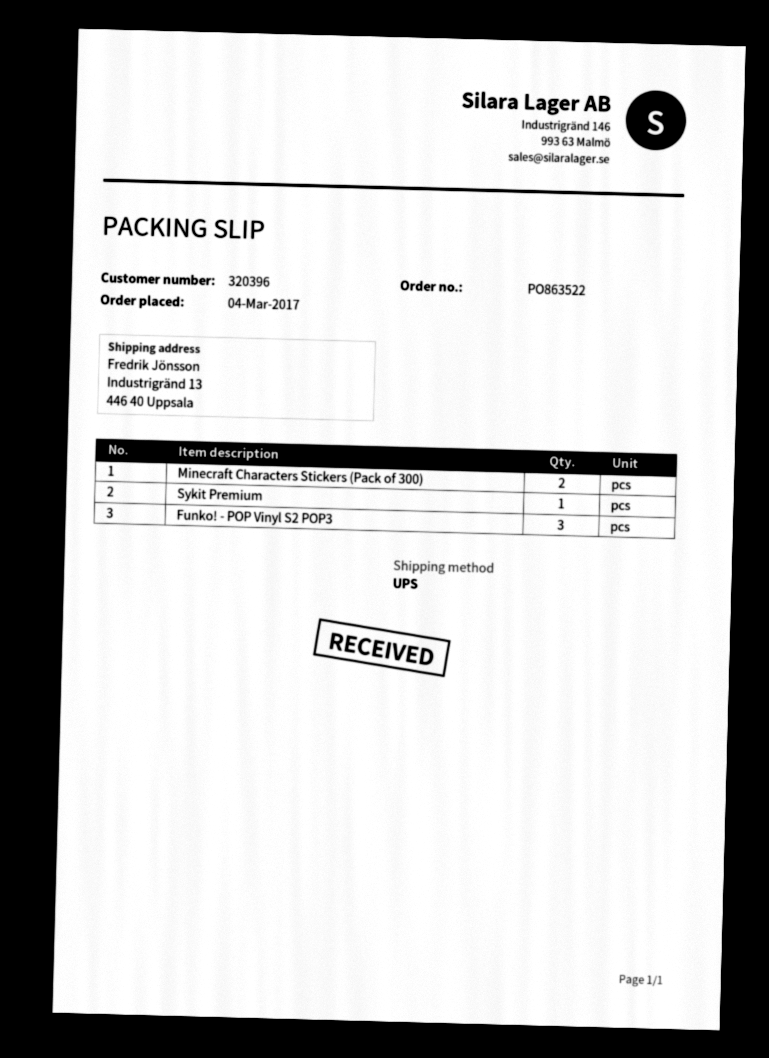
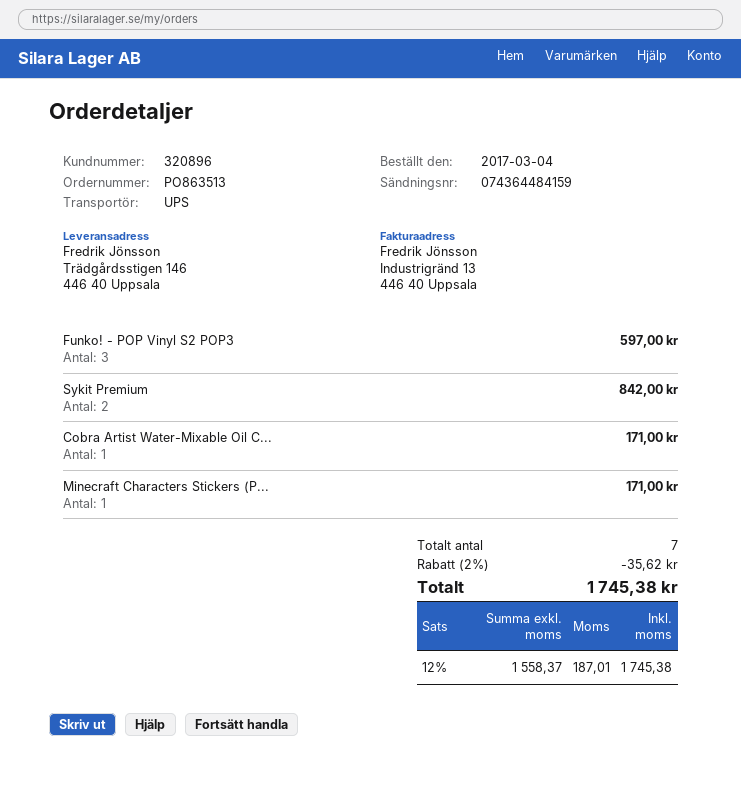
order number: PO863522 -> PO863513
customer number: 320396 -> 320896
ship to: Industrigränd 13, 446 40 Uppsala -> Trädgårdsstigen 146, 446 40 Uppsala
Minecraft Characters Stickers (Pack of 300): 2 -> 1
Sykit Premium: 1 -> 2
Cobra Artist Water-Mixable Oil C...: none -> 1

